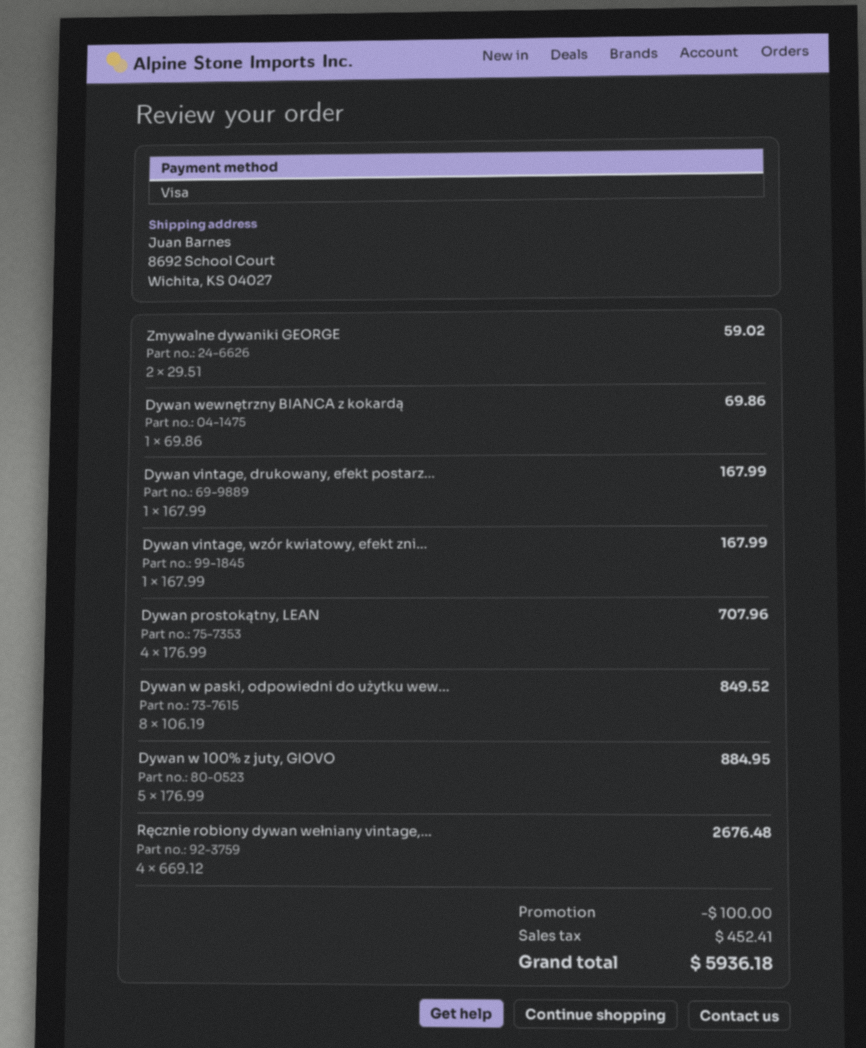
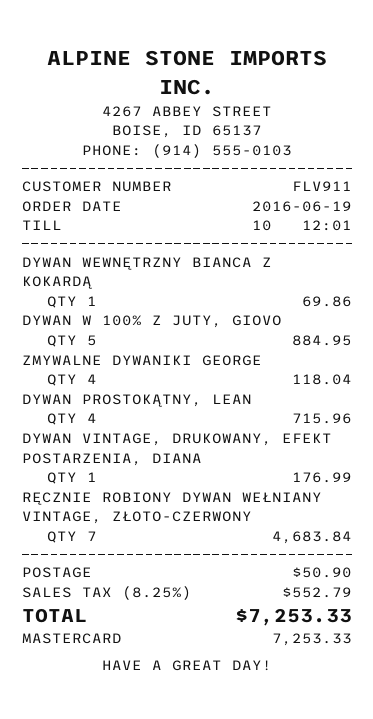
payment method: Visa -> Mastercard
Zmywalne dywaniki GEORGE: 2 for 59.02 -> 4 for 118.04
Dywan vintage, drukowany, efekt postarz...: 1 for 167.99 -> 1 for 176.99
Dywan vintage, wzór kwiatowy, efekt zni...: 1 for 167.99 -> none
Dywan prostokątny, LEAN: 4 for 707.96 -> 4 for 715.96
Dywan w paski, odpowiedni do użytku wew...: 8 for 849.52 -> none
Ręcznie robiony dywan wełniany vintage,...: 4 for 2676.48 -> 7 for 4683.84
discount: 100.00 -> none
shipping: none -> 50.90
tax: 452.41 -> 552.79
total: 5936.18 -> 7253.33

